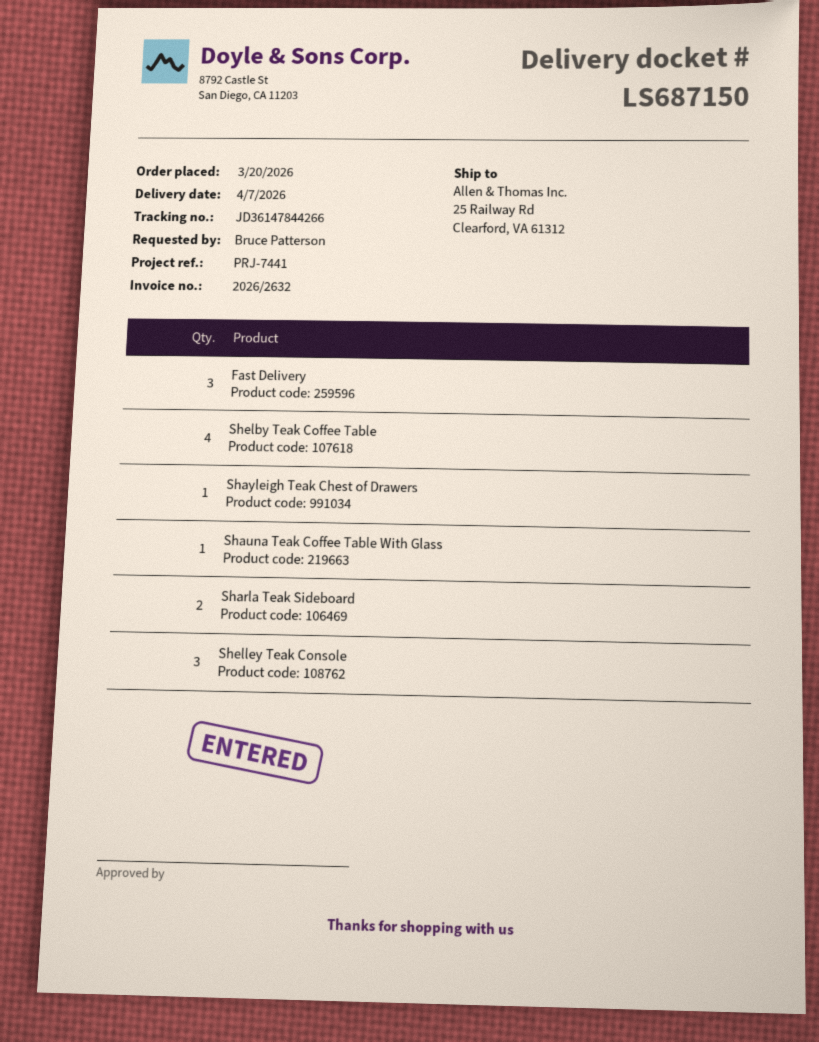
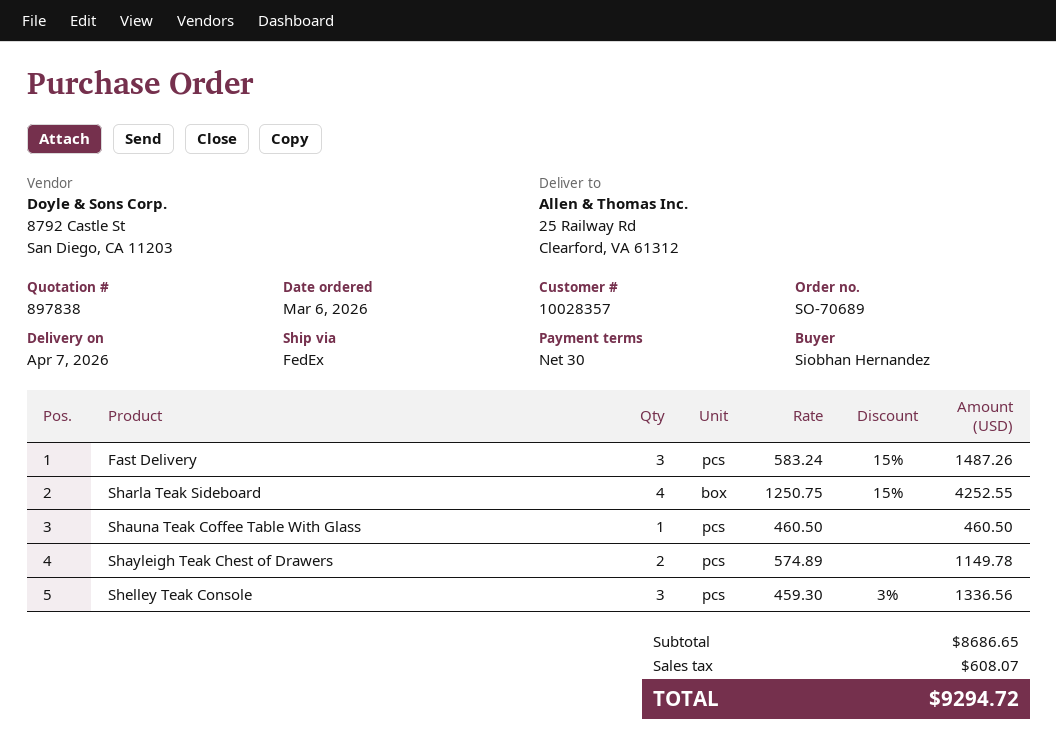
order date: 2026-03-20 -> 2026-03-06
ordered by: Bruce Patterson -> Siobhan Hernandez
Shelby Teak Coffee Table: 4 -> none
Shayleigh Teak Chest of Drawers: 1 -> 2
Sharla Teak Sideboard: 2 -> 4

